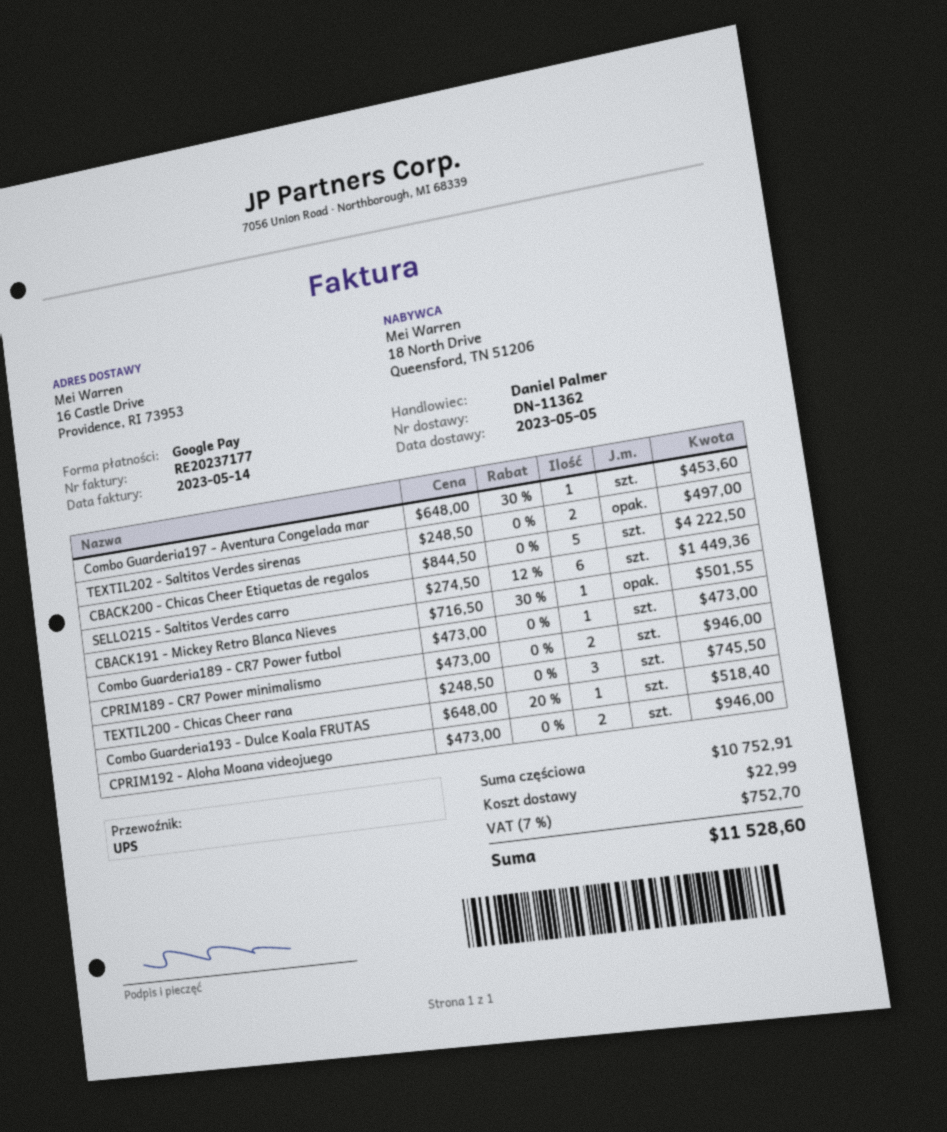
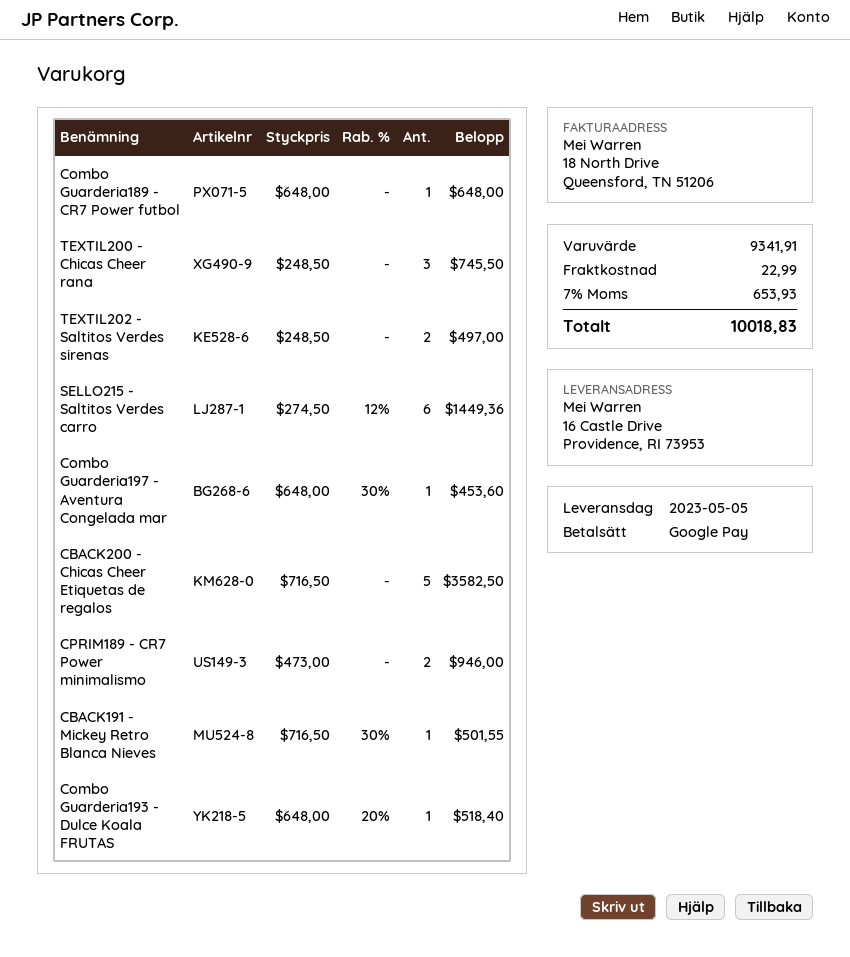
CBACK200 - Chicas Cheer Etiquetas de regalos: 5 x 844.50 = 4222.50 -> 5 x 716.50 = 3582.50
Combo Guarderia189 - CR7 Power futbol: 1 x 473.00 = 473.00 -> 1 x 648.00 = 648.00
CPRIM192 - Aloha Moana videojuego: 2 x 473.00 = 946.00 -> none
subtotal: 10752.91 -> 9341.91
tax: 7% = 752.70 -> 7% = 653.93
total: 11528.60 -> 10018.83

